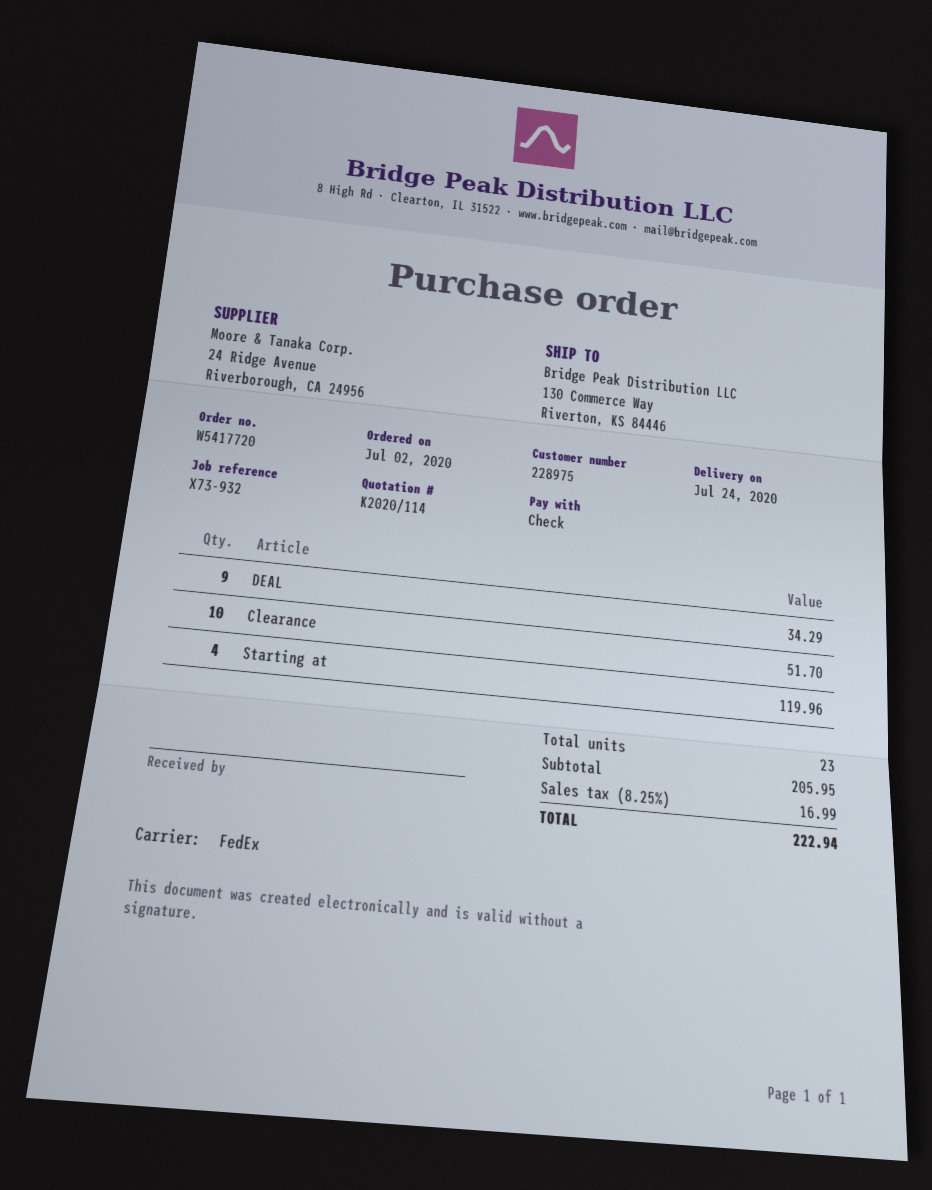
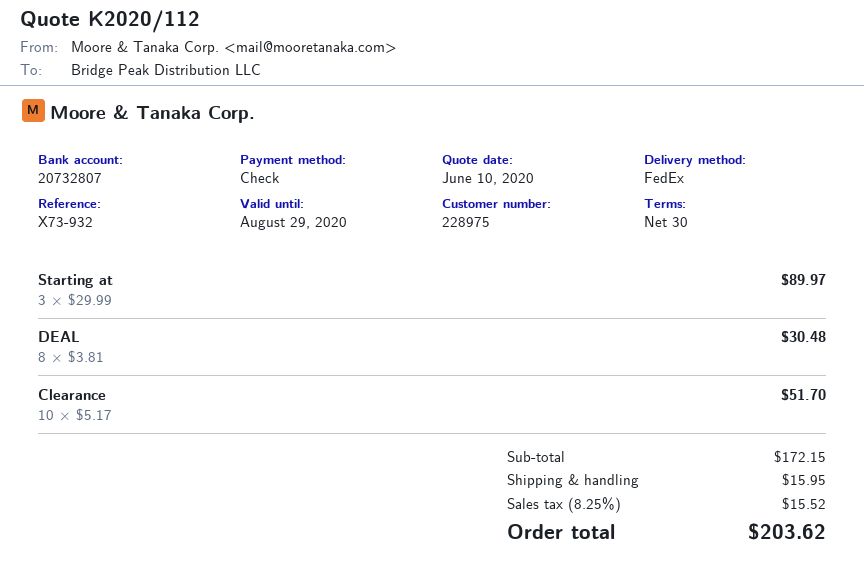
quote number: K2020/114 -> K2020/112
DEAL: 9 for 34.29 -> 8 for 30.48
Starting at: 4 for 119.96 -> 3 for 89.97
subtotal: 205.95 -> 172.15
shipping: none -> 15.95
tax: 8.25% = 16.99 -> 8.25% = 15.52
total: 222.94 -> 203.62

